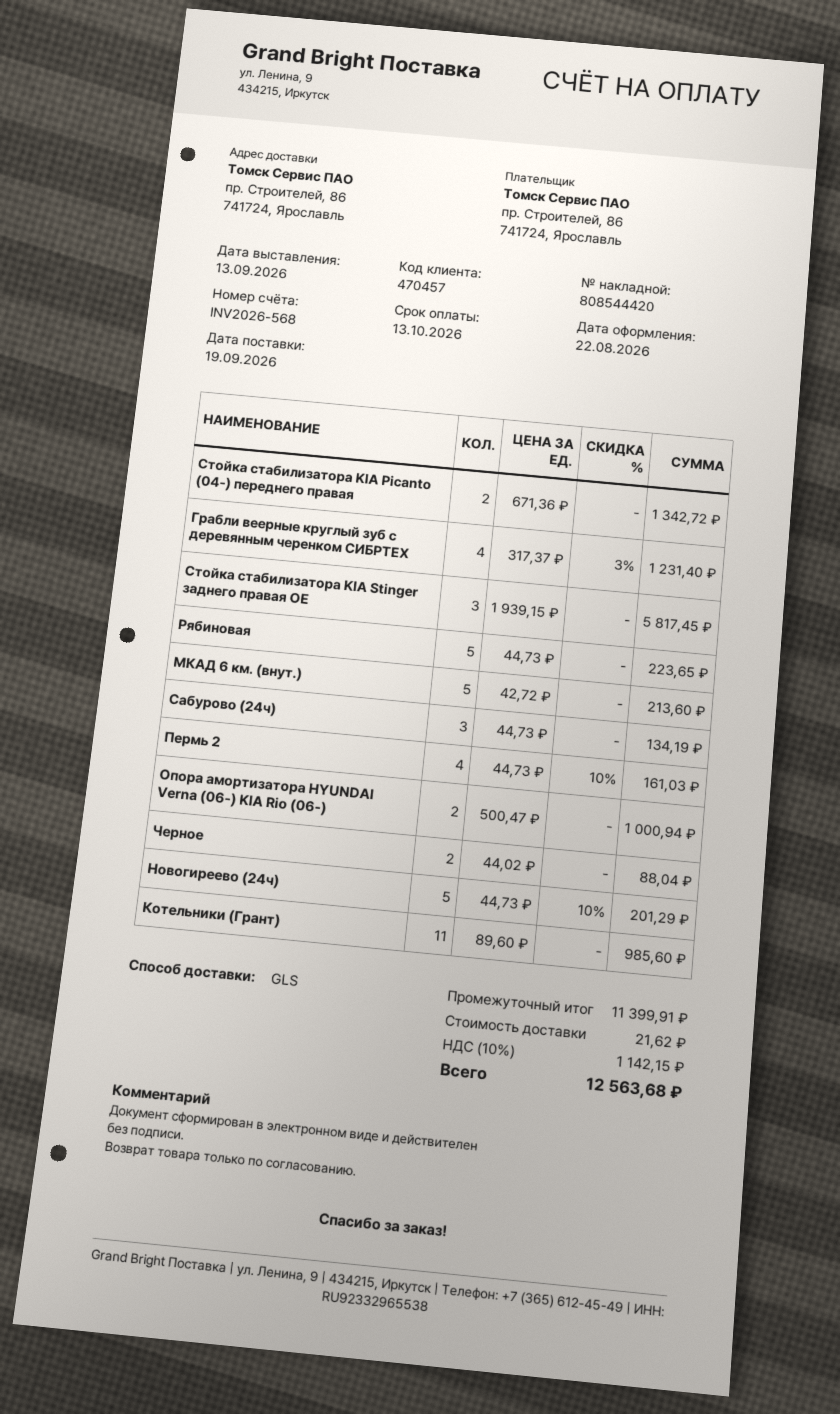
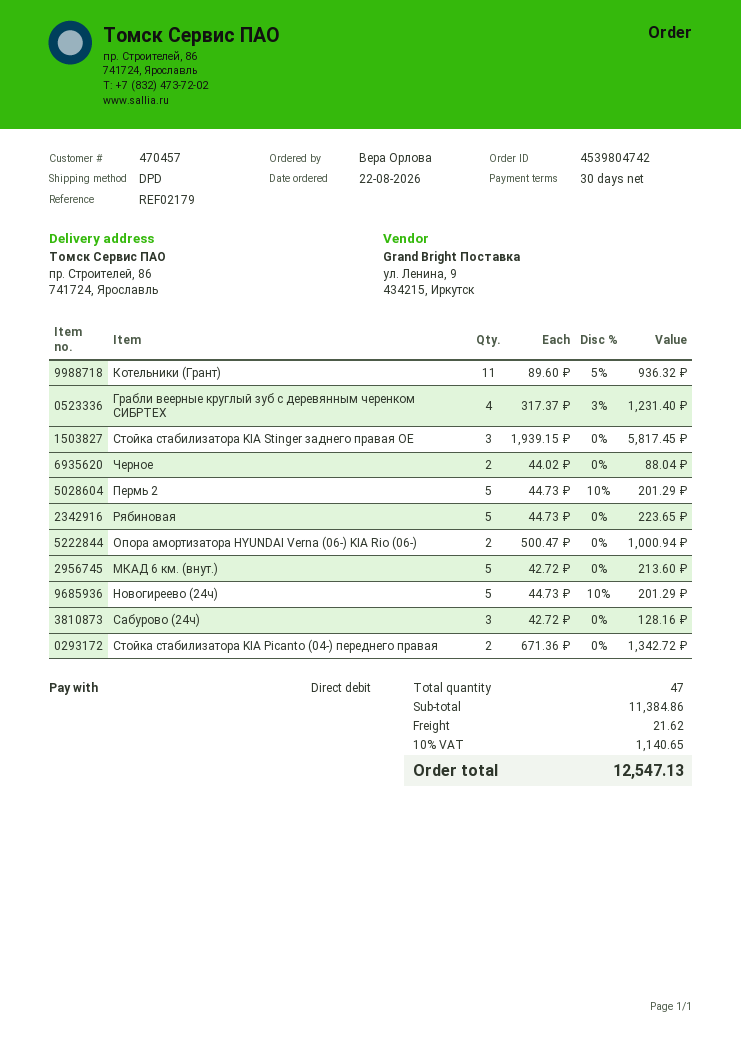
shipping method: GLS -> DPD
Сабурово (24ч): 3 x 44.73 = 134.19 -> 3 x 42.72 = 128.16
Пермь 2: 4 x 44.73 - 10% = 161.03 -> 5 x 44.73 - 10% = 201.29
Котельники (Грант): 11 x 89.60 = 985.60 -> 11 x 89.60 - 5% = 936.32
subtotal: 11399.91 -> 11384.86
tax: 10% = 1142.15 -> 10% = 1140.65
total: 12563.68 -> 12547.13

